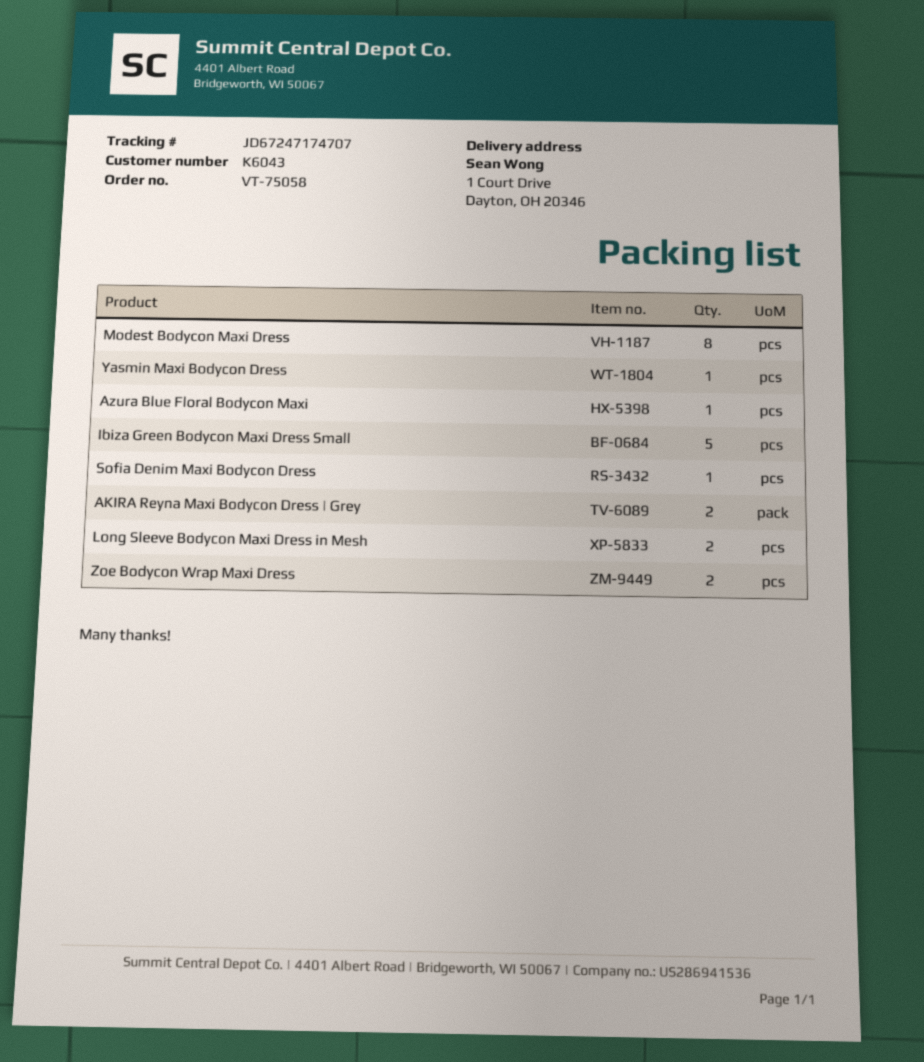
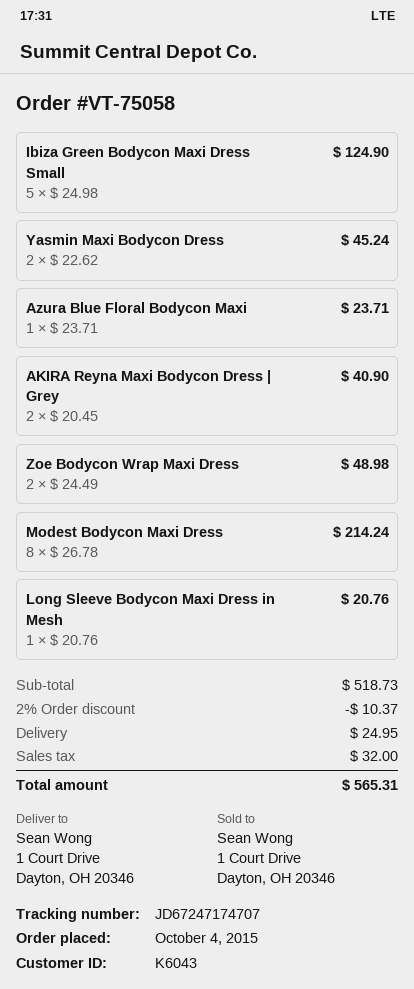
Yasmin Maxi Bodycon Dress: 1 -> 2
Sofia Denim Maxi Bodycon Dress: 1 -> none
Long Sleeve Bodycon Maxi Dress in Mesh: 2 -> 1

